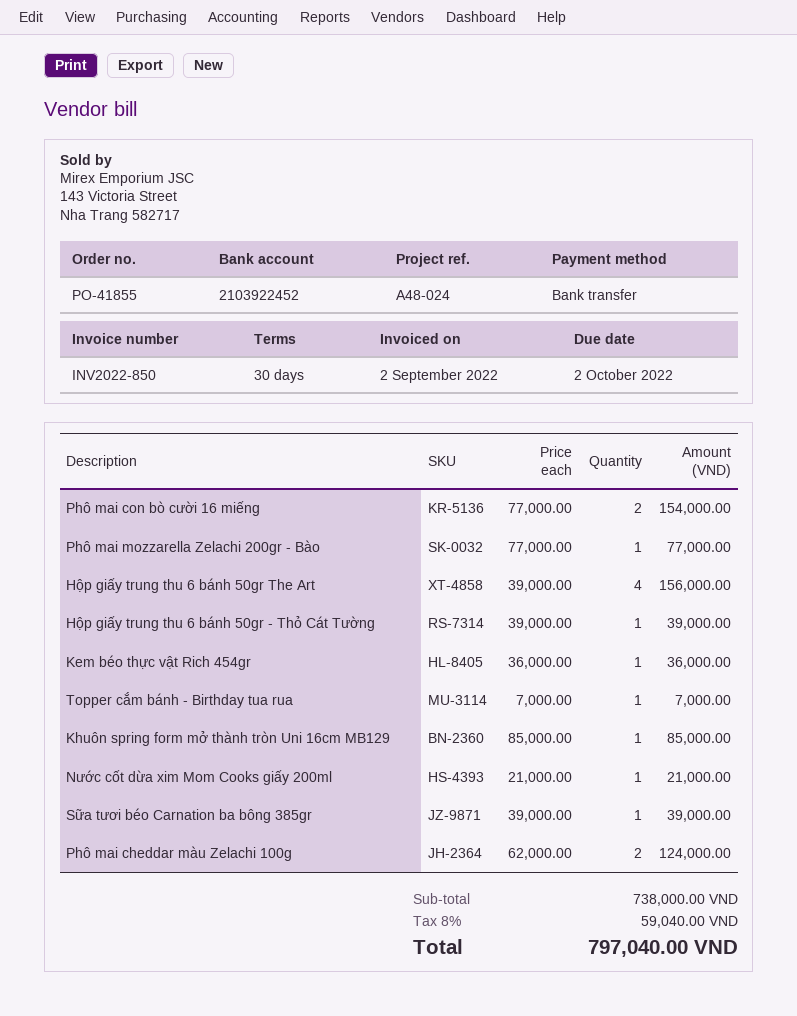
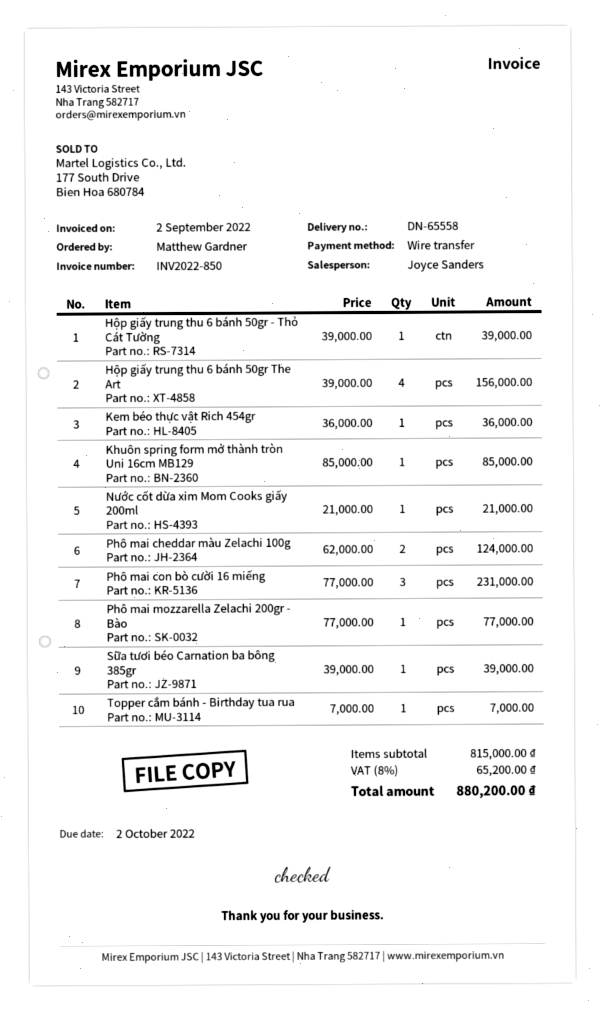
Phô mai con bò cười 16 miếng: 2 x 77000.00 = 154000.00 -> 3 x 77000.00 = 231000.00
subtotal: 738000.00 -> 815000.00
tax: 8% = 59040.00 -> 8% = 65200.00
total: 797040.00 -> 880200.00

